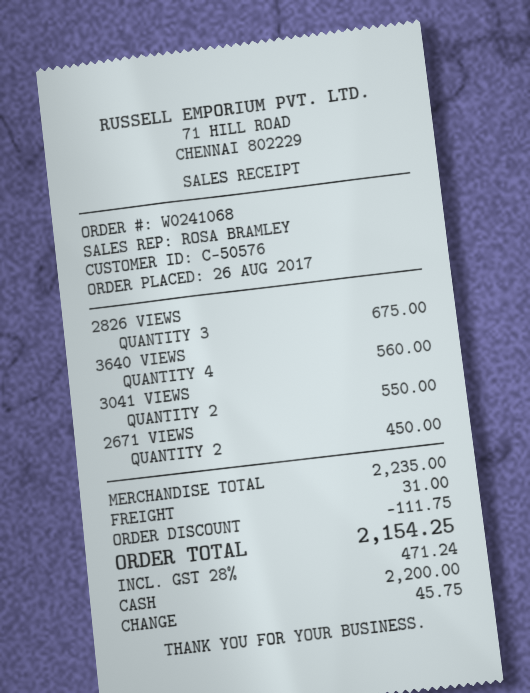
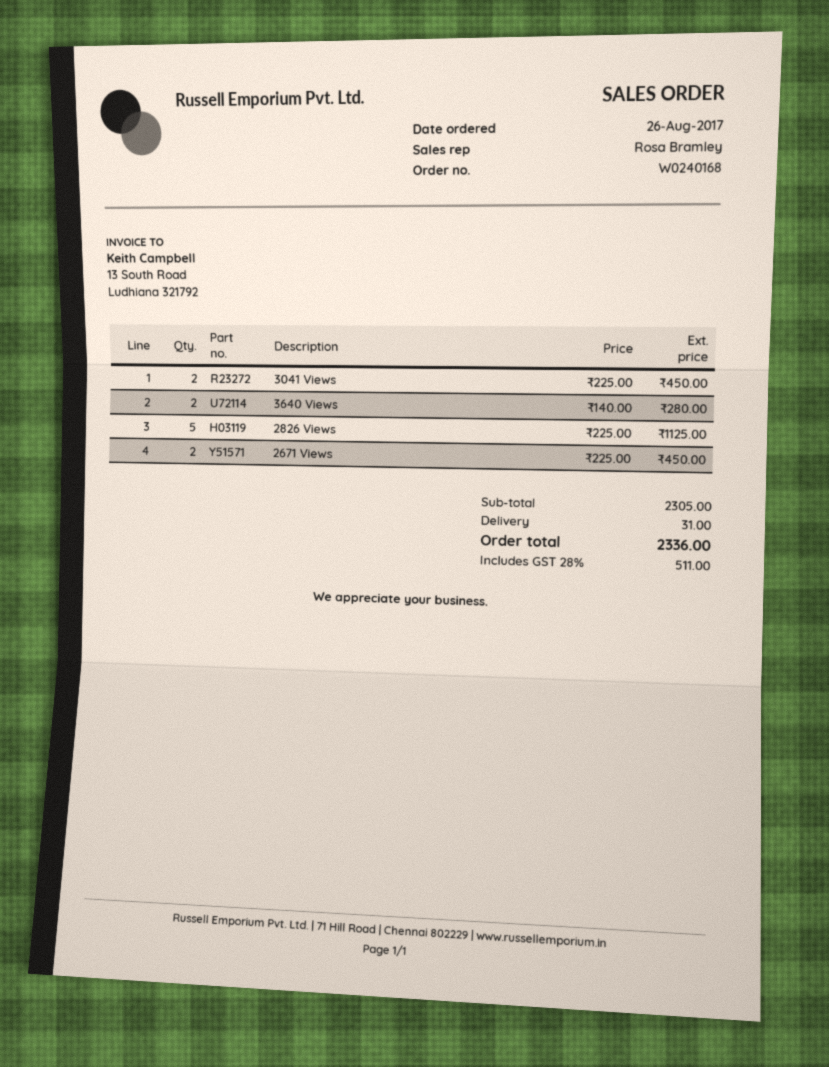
order number: W0241068 -> W0240168
2826 VIEWS: 3 for 675.00 -> 5 for 1125.00
3640 VIEWS: 4 for 560.00 -> 2 for 280.00
3041 VIEWS: 2 for 550.00 -> 2 for 450.00
subtotal: 2235.00 -> 2305.00
discount: 111.75 -> none
tax: 28% = 471.24 -> 28% = 511.00
total: 2154.25 -> 2336.00

